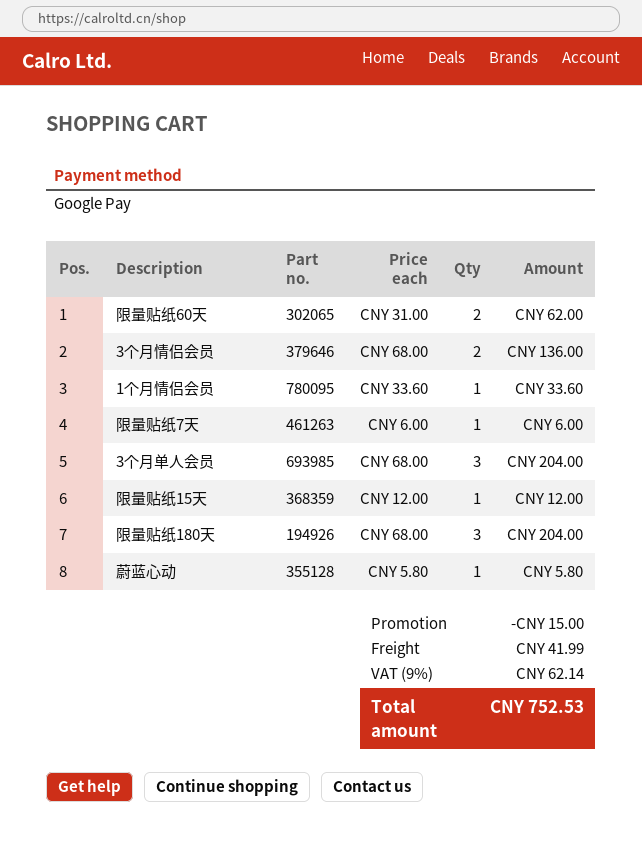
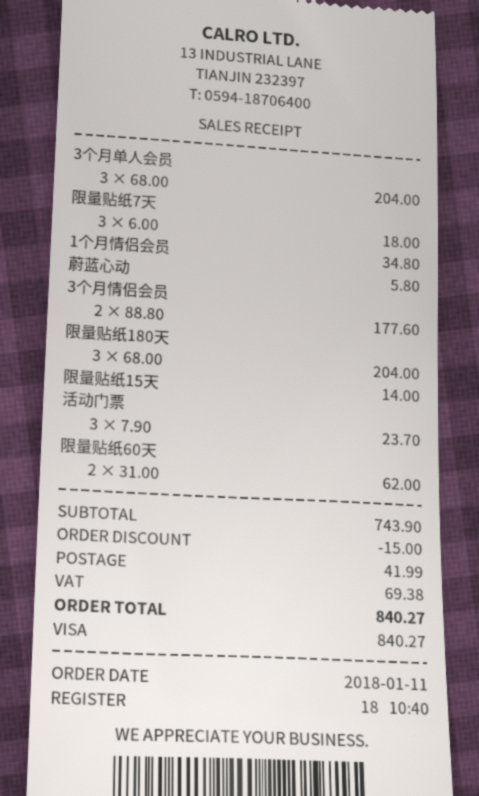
payment method: Google Pay -> Visa
3个月情侣会员: 2 x 68.00 = 136.00 -> 2 x 88.80 = 177.60
1个月情侣会员: 1 x 33.60 = 33.60 -> 1 x 34.80 = 34.80
限量贴纸7天: 1 x 6.00 = 6.00 -> 3 x 6.00 = 18.00
限量贴纸15天: 1 x 12.00 = 12.00 -> 1 x 14.00 = 14.00
活动门票: none -> 3 x 7.90 = 23.70
tax: 62.14 -> 69.38
total: 752.53 -> 840.27

